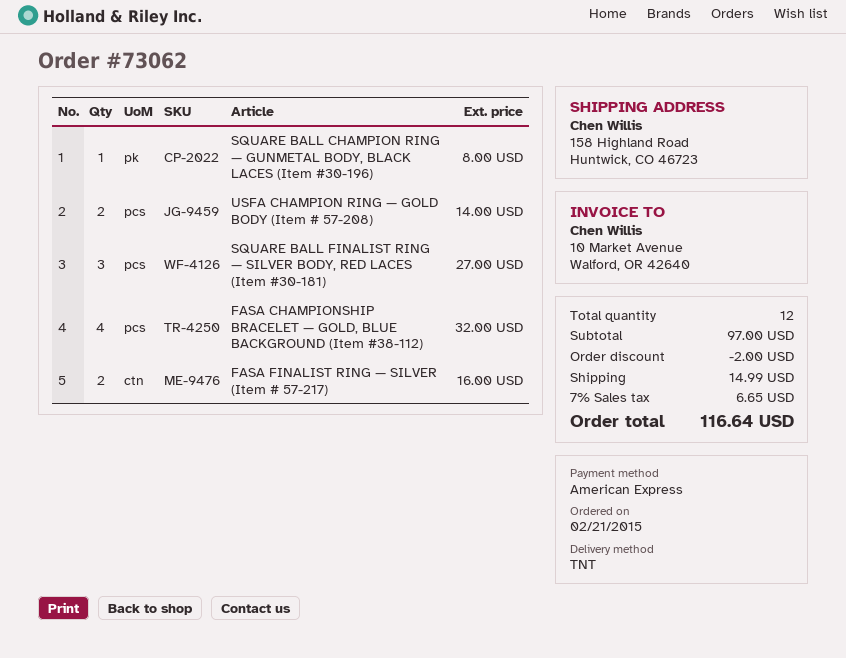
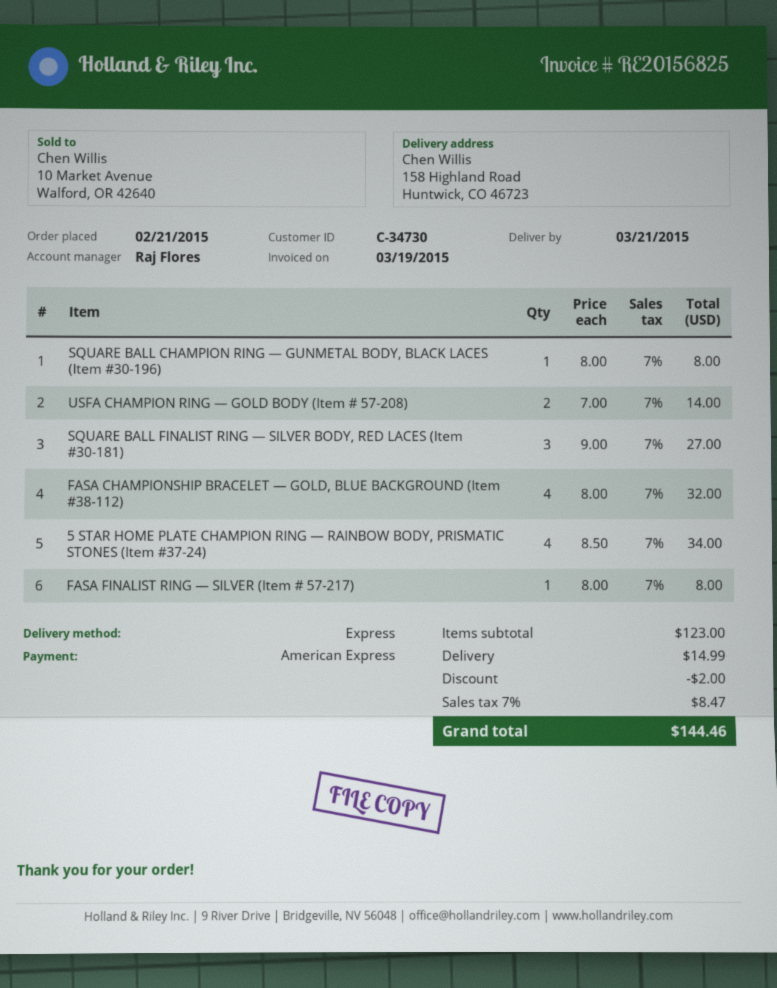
shipping method: TNT -> express
FASA FINALIST RING — SILVER (Item # 57-217): 2 for 16.00 -> 1 for 8.00
5 STAR HOME PLATE CHAMPION RING — RAINBOW BODY, PRISMATIC STONES (Item #37-24): none -> 4 for 34.00
subtotal: 97.00 -> 123.00
tax: 7% = 6.65 -> 7% = 8.47
total: 116.64 -> 144.46

